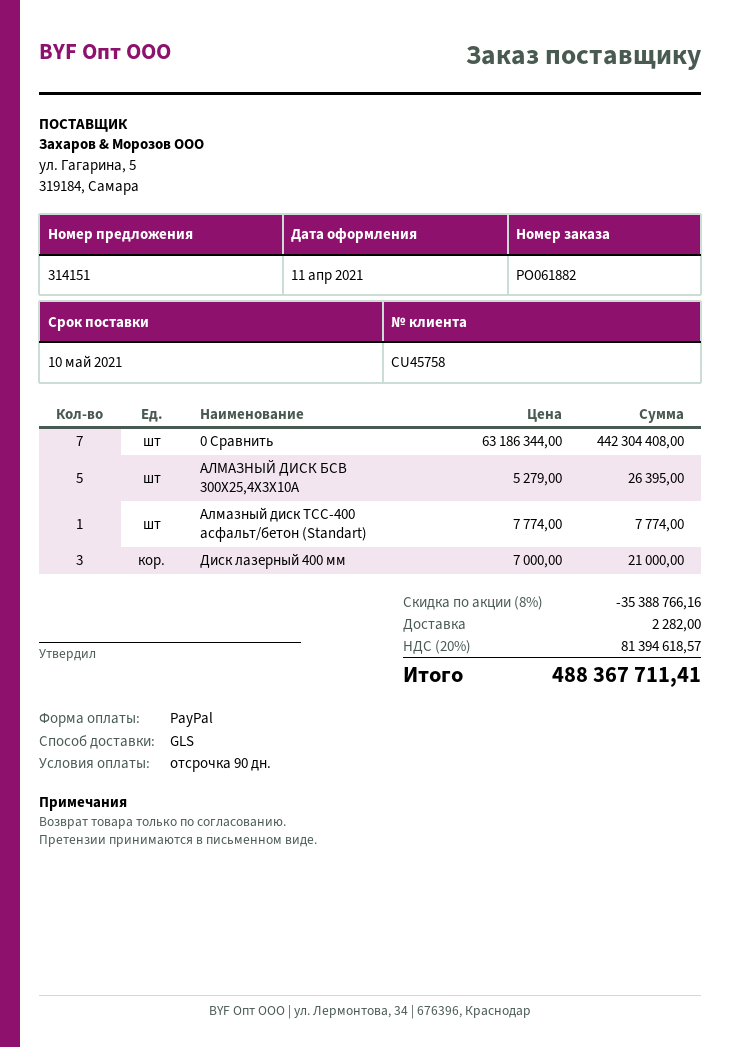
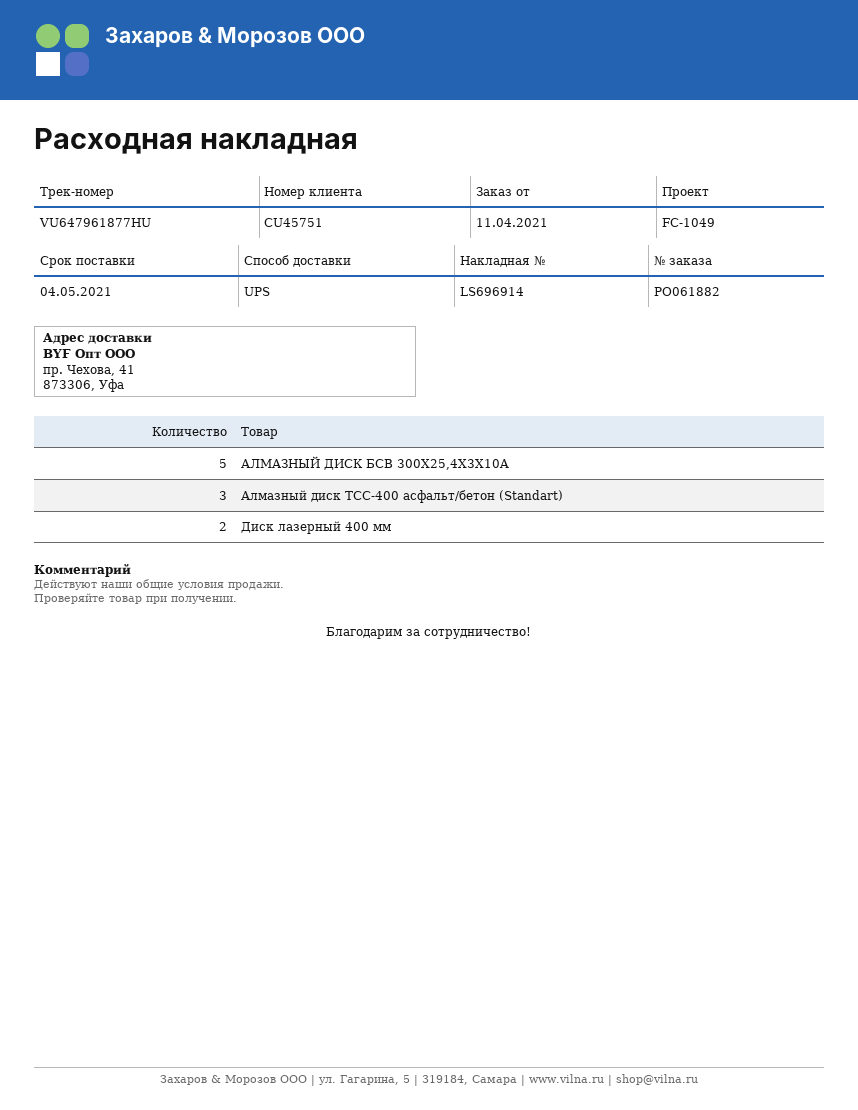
delivery date: 2021-05-10 -> 2021-05-04
customer number: CU45758 -> CU45751
shipping method: GLS -> UPS
0 Сравнить: 7 -> none
Алмазный диск ТСС-400 асфальт/бетон (Standart): 1 -> 3
Диск лазерный 400 мм: 3 -> 2

